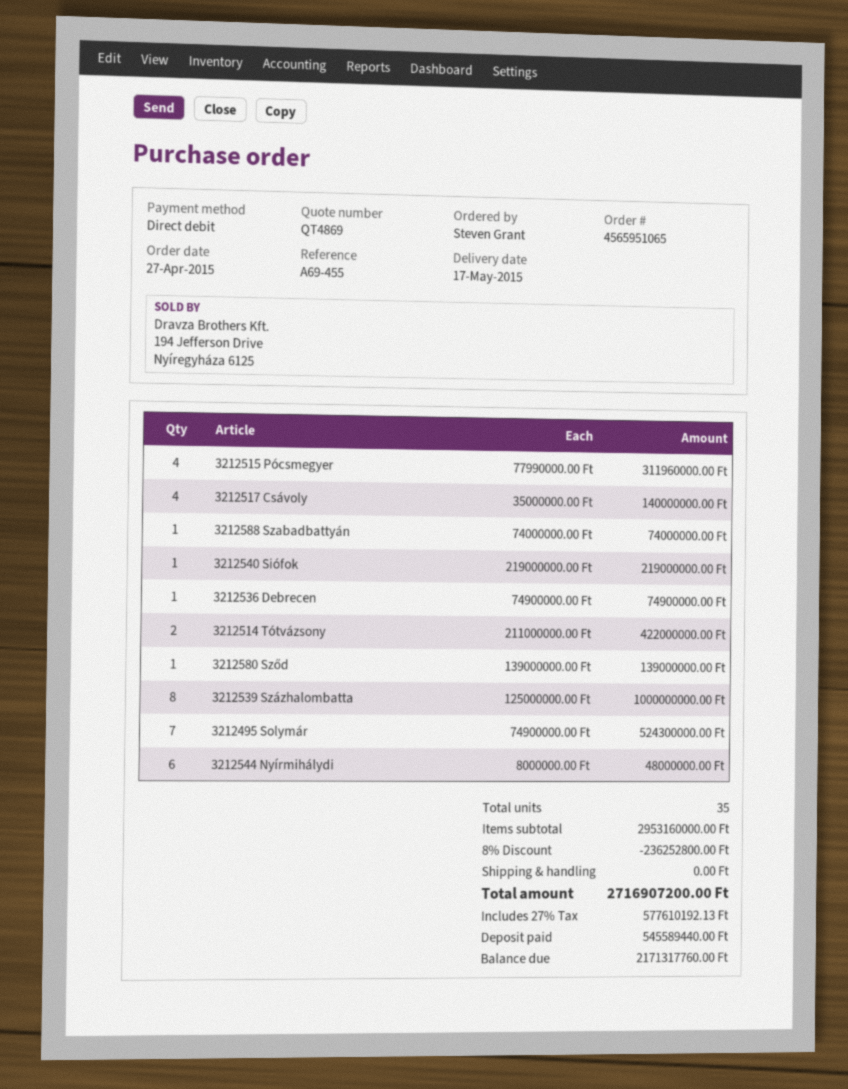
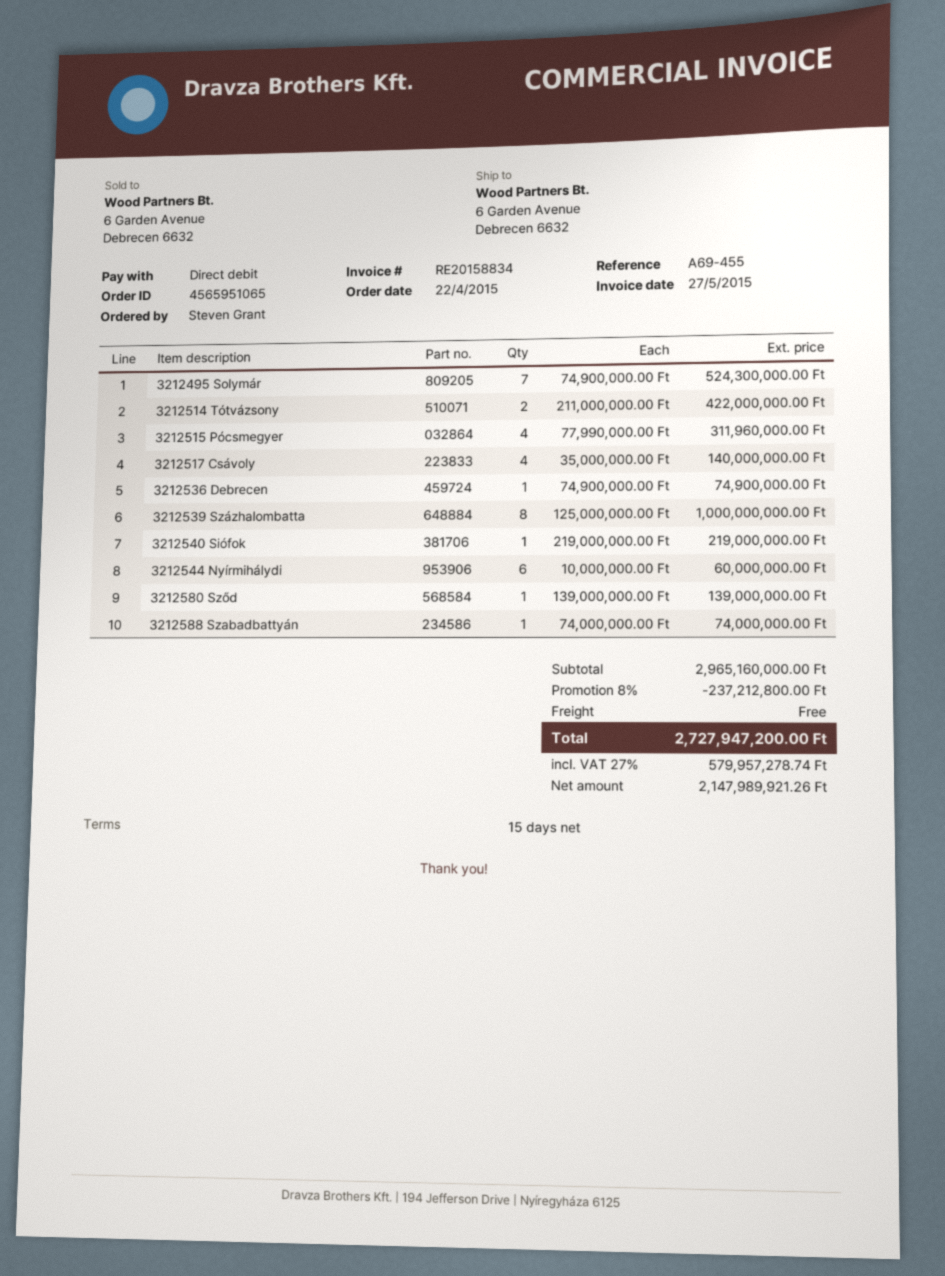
order date: 2015-04-27 -> 2015-04-22
3212544 Nyírmihálydi: 6 x 8000000.00 = 48000000.00 -> 6 x 10000000.00 = 60000000.00
subtotal: 2953160000.00 -> 2965160000.00
discount: 8% = 236252800.00 -> 8% = 237212800.00
tax: 27% = 577610192.13 -> 27% = 579957278.74
total: 2716907200.00 -> 2727947200.00

